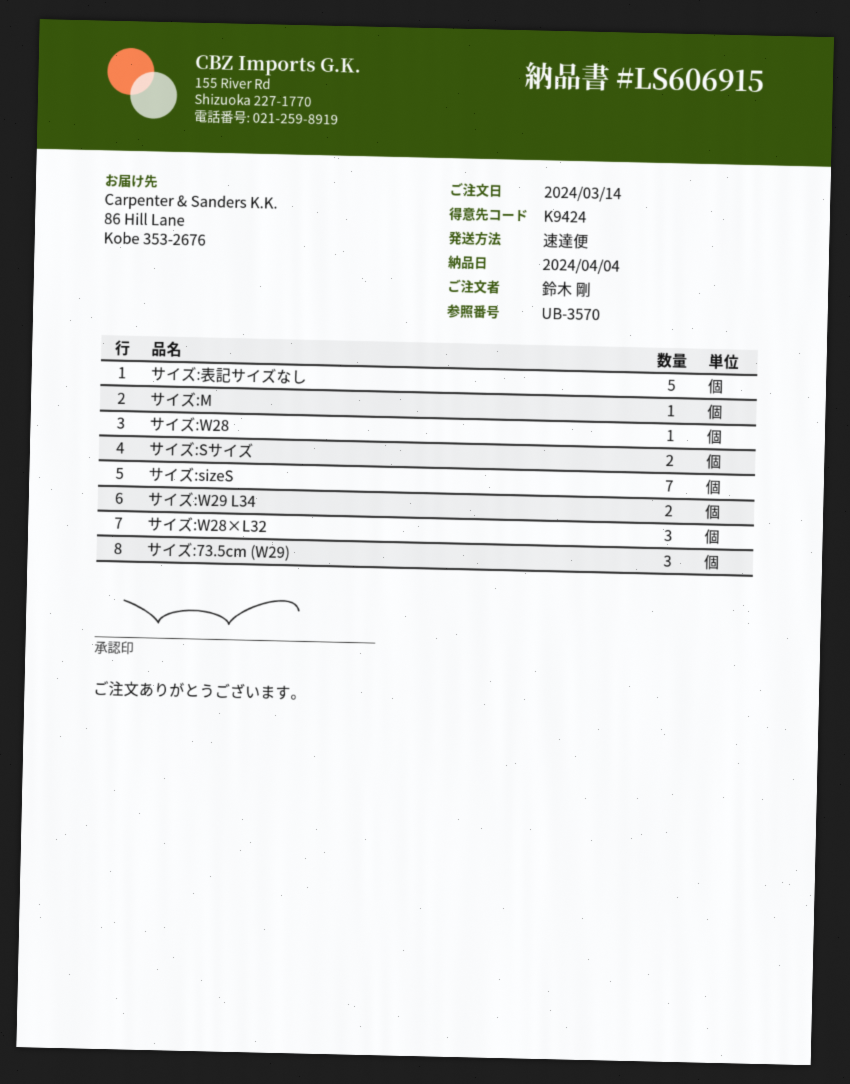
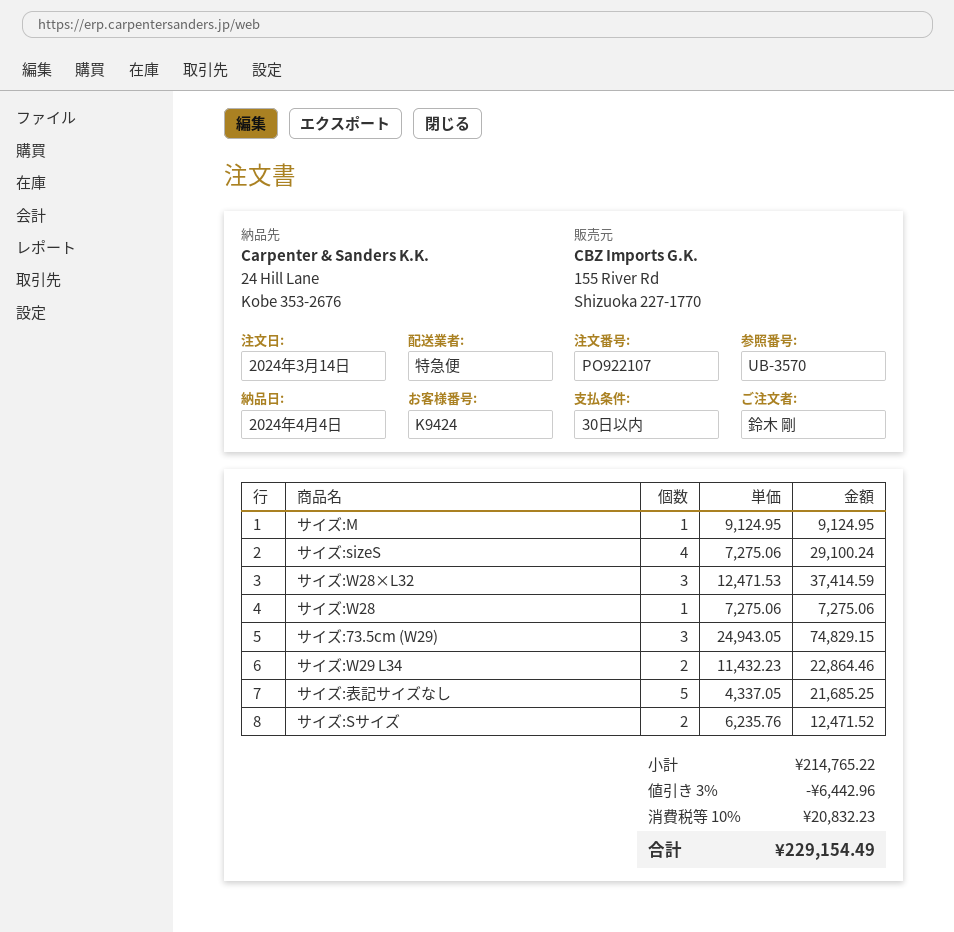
ship to: 86 Hill Lane, Kobe 353-2676 -> 24 Hill Lane, Kobe 353-2676
サイズ:sizeS: 7 -> 4

